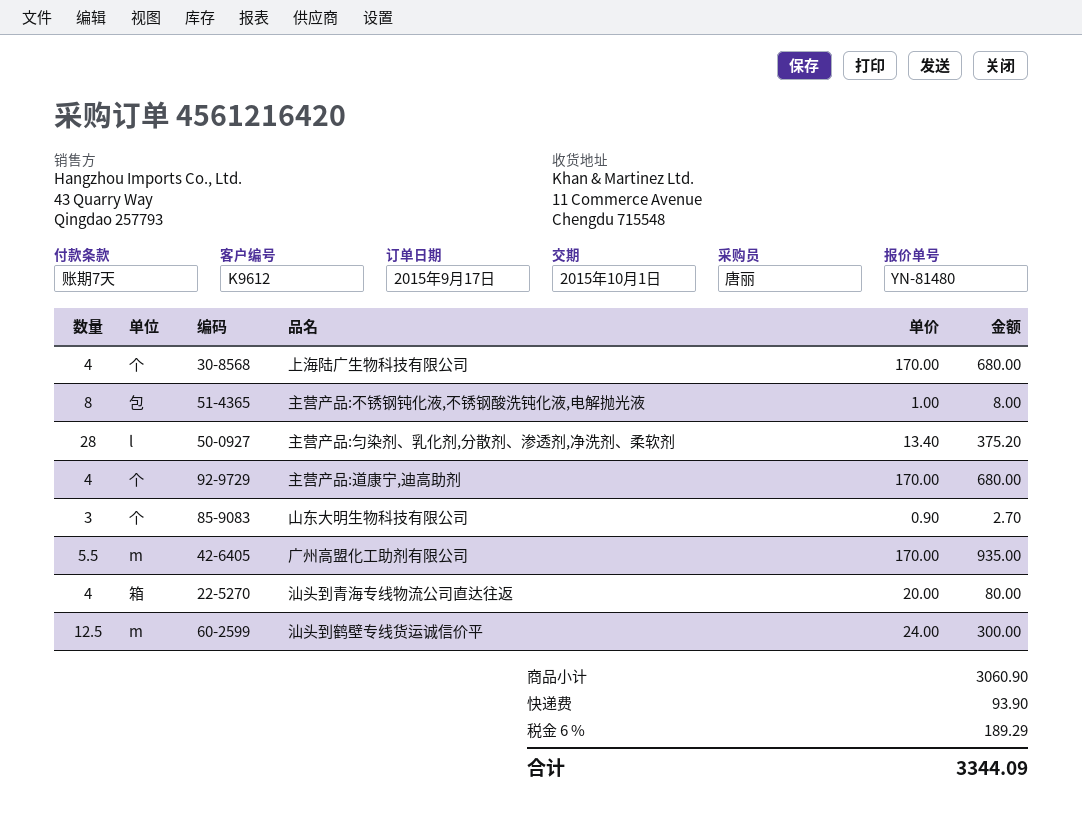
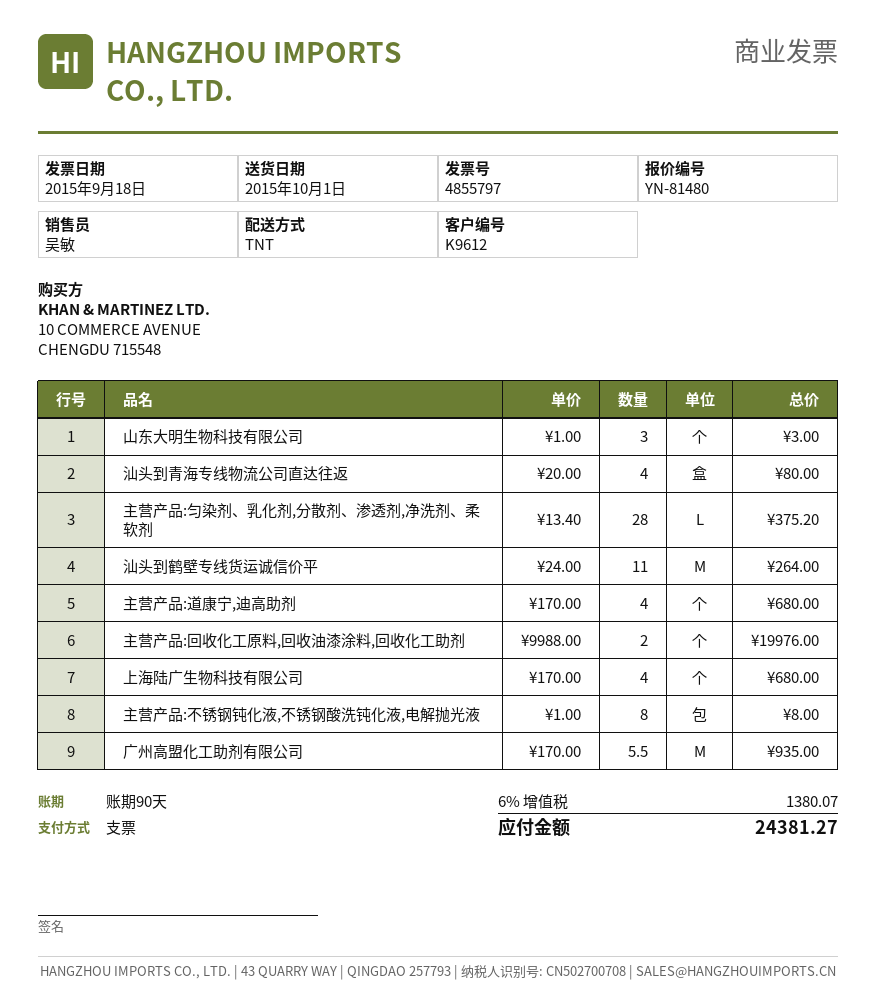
payment terms: 7 days -> 90 days
山东大明生物科技有限公司: 3 x 0.90 = 2.70 -> 3 x 1.00 = 3.00
汕头到鹤壁专线货运诚信价平: 12.5 x 24.00 = 300.00 -> 11 x 24.00 = 264.00
主营产品:回收化工原料,回收油漆涂料,回收化工助剂: none -> 2 x 9988.00 = 19976.00
shipping: 93.90 -> none
tax: 6% = 189.29 -> 6% = 1380.07
total: 3344.09 -> 24381.27

